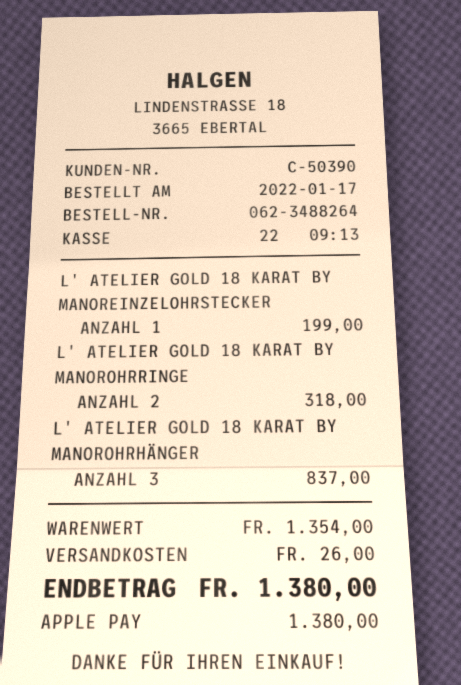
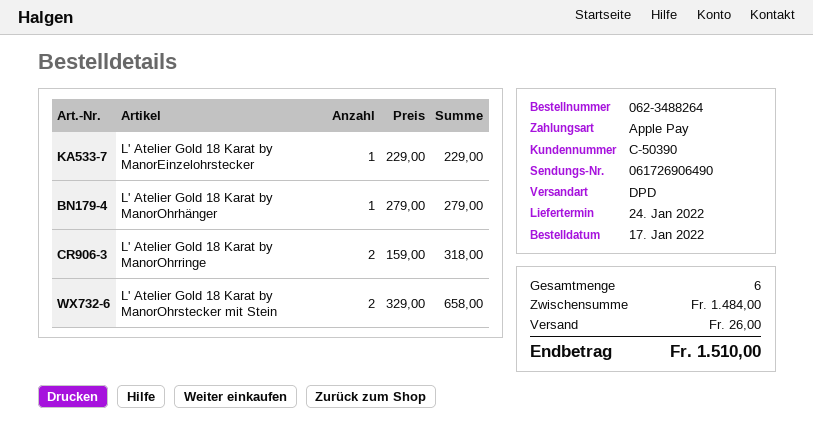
L' ATELIER GOLD 18 KARAT BY MANOREINZELOHRSTECKER: 1 for 199.00 -> 1 for 229.00
L' ATELIER GOLD 18 KARAT BY MANOROHRHÄNGER: 3 for 837.00 -> 1 for 279.00
L' Atelier Gold 18 Karat by ManorOhrstecker mit Stein: none -> 2 for 658.00
subtotal: 1354.00 -> 1484.00
total: 1380.00 -> 1510.00

